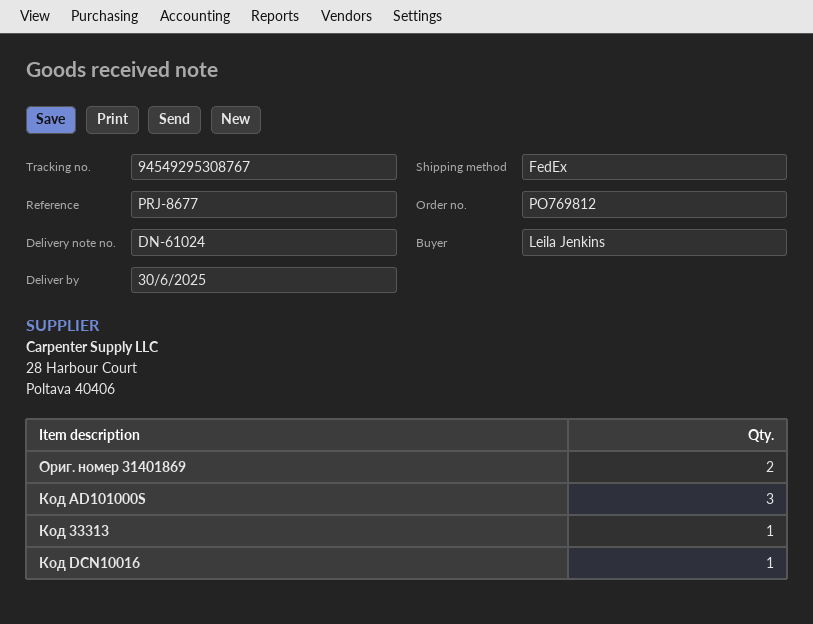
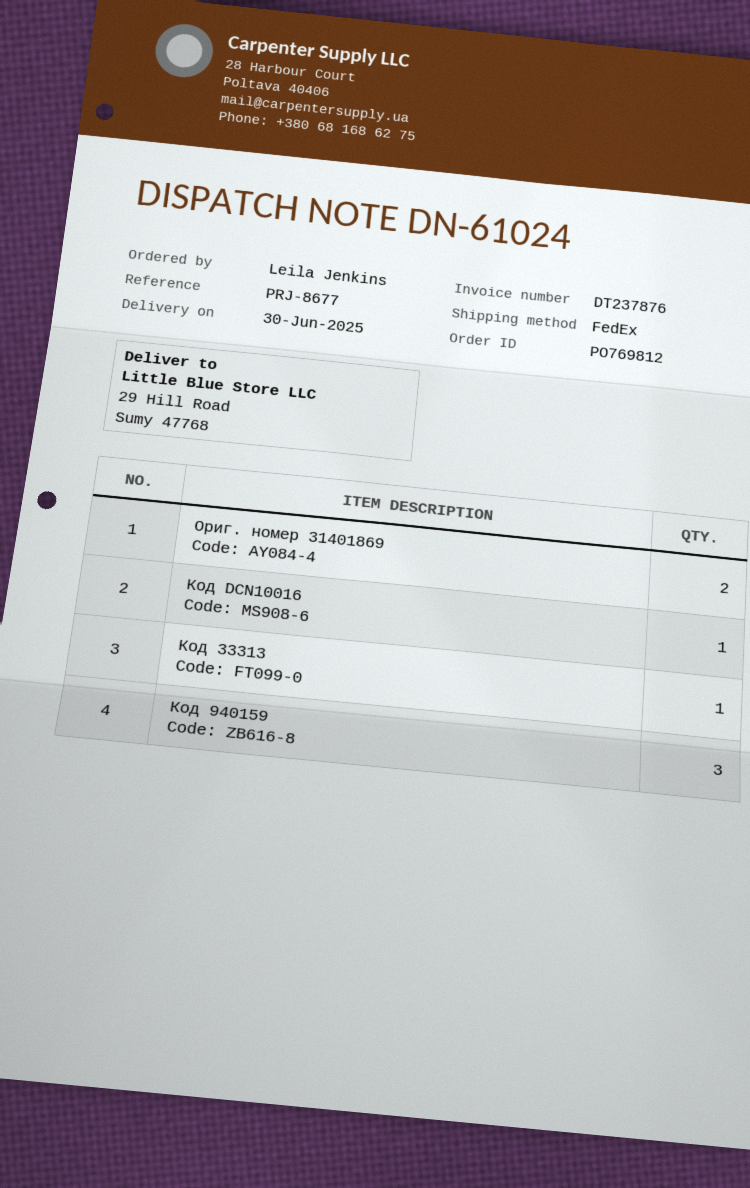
Код AD101000S: 3 -> none
Код 940159: none -> 3

